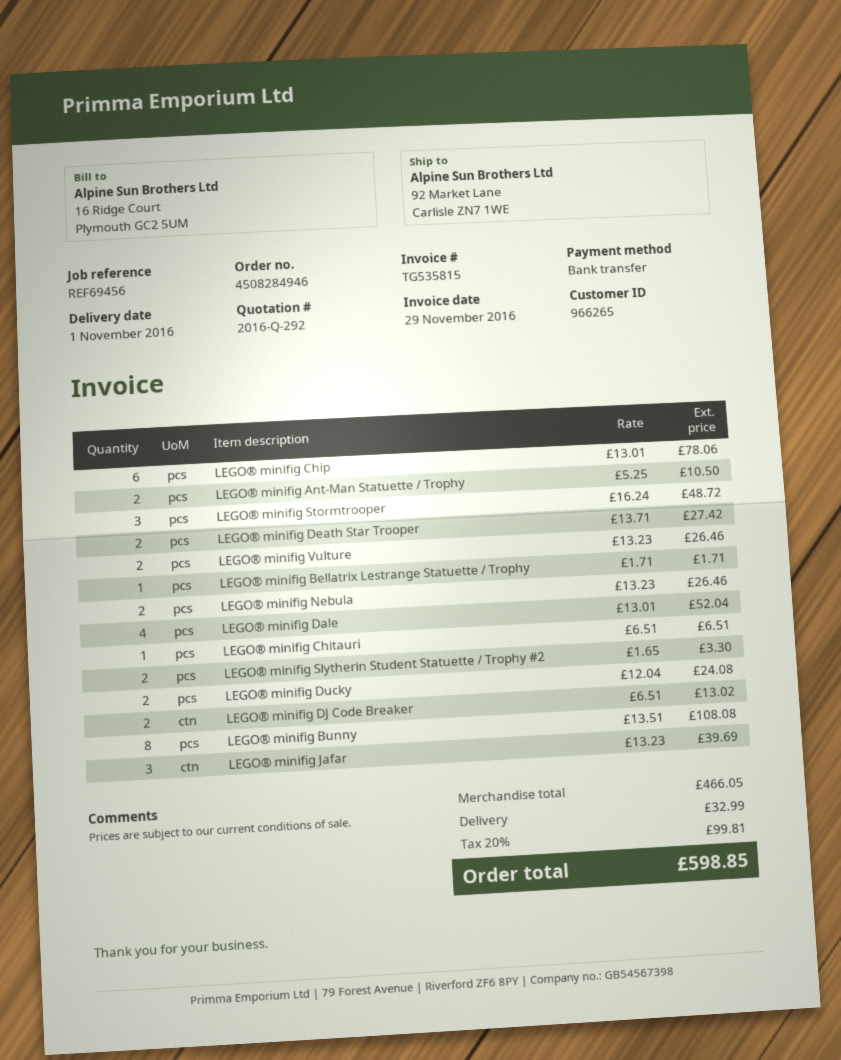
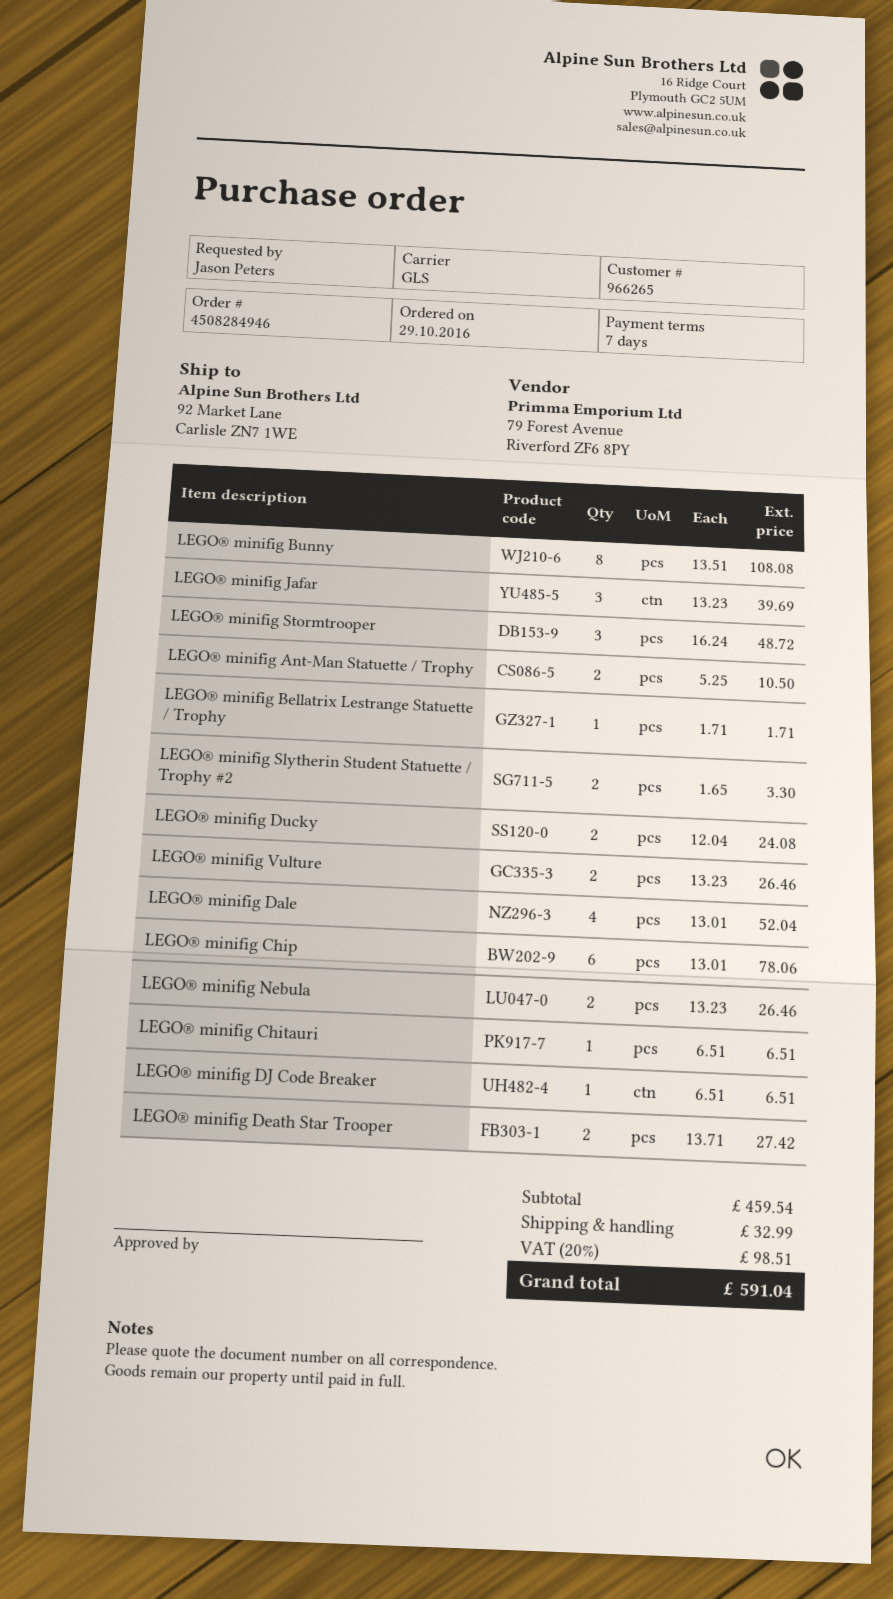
LEGO® minifig DJ Code Breaker: 2 x 6.51 = 13.02 -> 1 x 6.51 = 6.51
subtotal: 466.05 -> 459.54
tax: 20% = 99.81 -> 20% = 98.51
total: 598.85 -> 591.04

